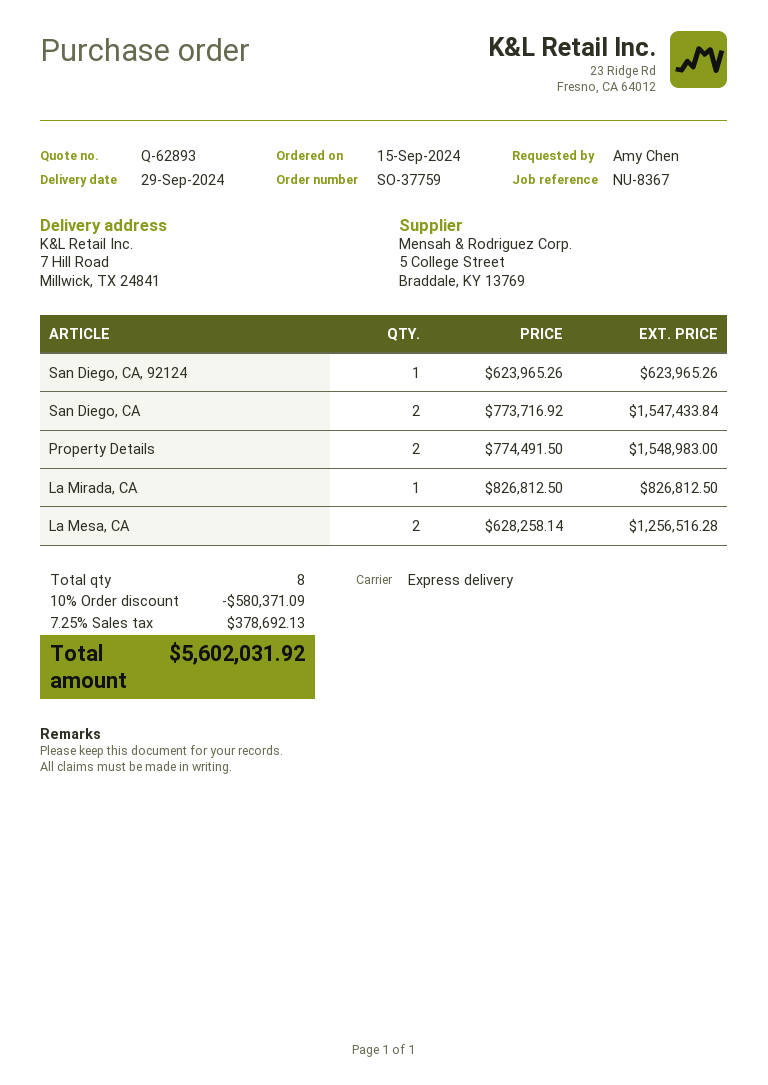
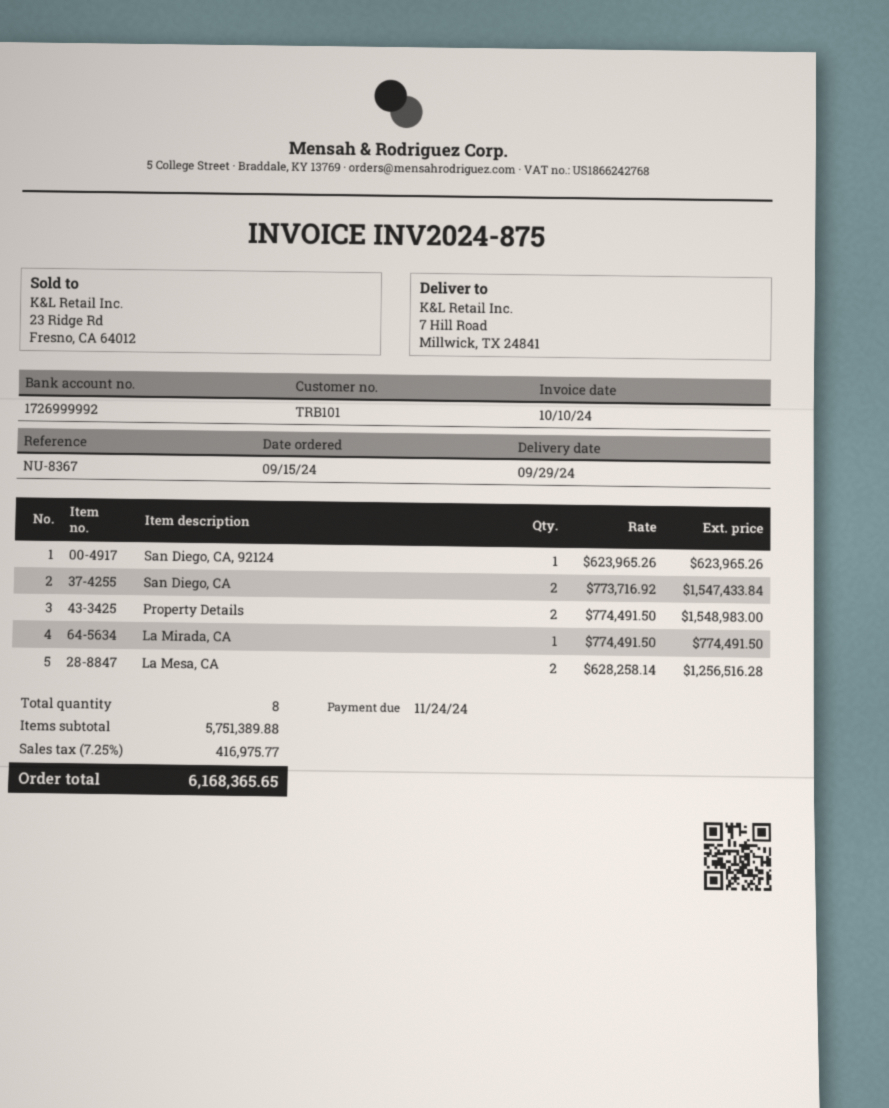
La Mirada, CA: 1 x 826812.50 = 826812.50 -> 1 x 774491.50 = 774491.50
discount: 10% = 580371.09 -> none
tax: 7.25% = 378692.13 -> 7.25% = 416975.77
total: 5602031.92 -> 6168365.65

